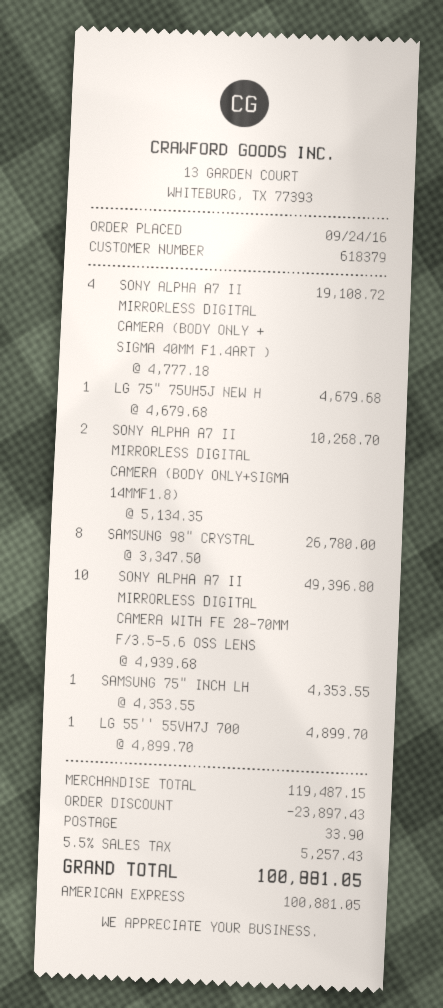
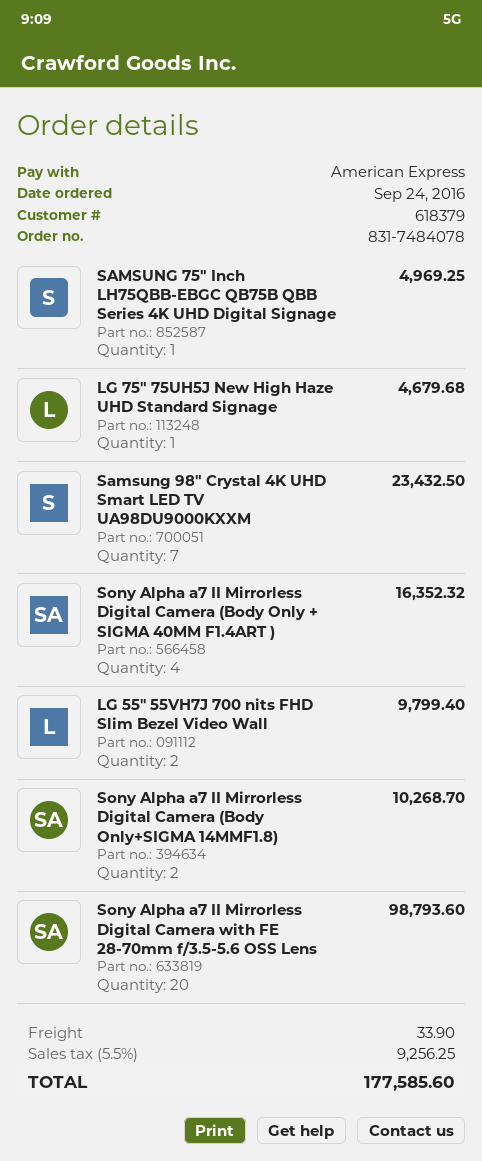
SONY ALPHA A7 II MIRRORLESS DIGITAL CAMERA (BODY ONLY + SIGMA 40MM F1.4ART ): 4 for 19108.72 -> 4 for 16352.32
SAMSUNG 98" CRYSTAL: 8 for 26780.00 -> 7 for 23432.50
SONY ALPHA A7 II MIRRORLESS DIGITAL CAMERA WITH FE 28-70MM F/3.5-5.6 OSS LENS: 10 for 49396.80 -> 20 for 98793.60
SAMSUNG 75" INCH LH: 1 for 4353.55 -> 1 for 4969.25
LG 55'' 55VH7J 700: 1 for 4899.70 -> 2 for 9799.40
discount: 23897.43 -> none
tax: 5.5% = 5257.43 -> 5.5% = 9256.25
total: 100881.05 -> 177585.60

